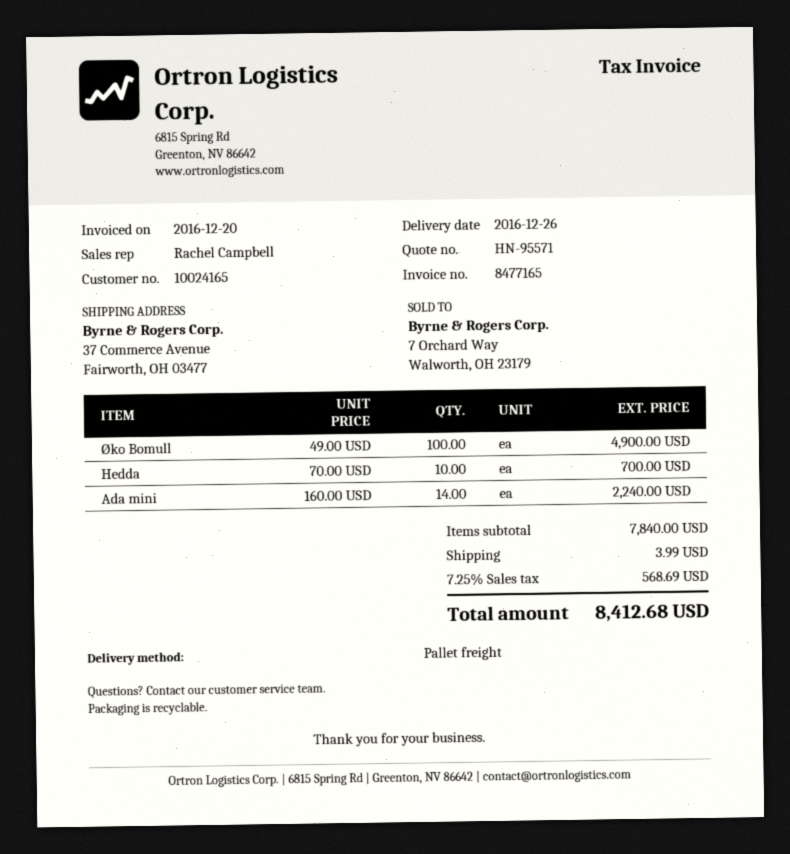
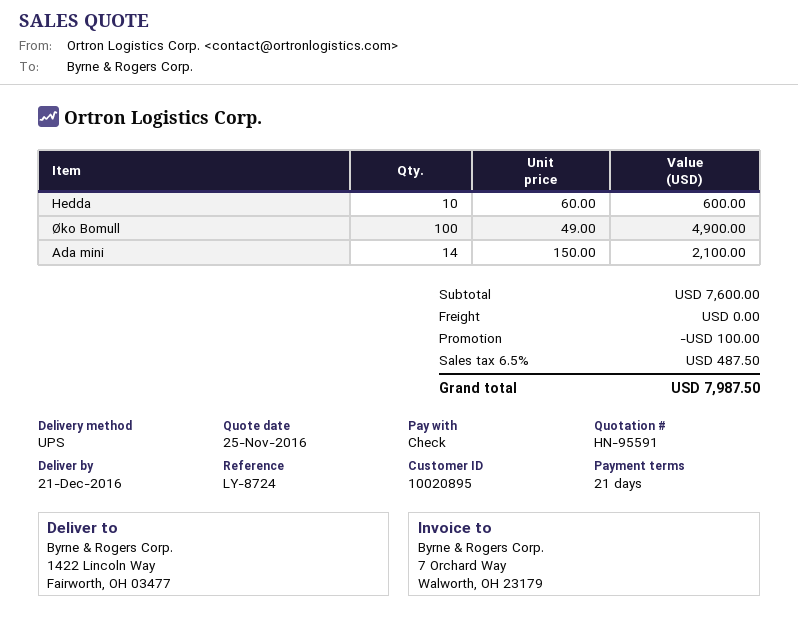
quote number: HN-95571 -> HN-95591
delivery date: 2016-12-26 -> 2016-12-21
customer number: 10024165 -> 10020895
shipping method: pallet freight -> UPS
ship to: 37 Commerce Avenue, Fairworth, OH 03477 -> 1422 Lincoln Way, Fairworth, OH 03477
Hedda: 10 x 70.00 = 700.00 -> 10 x 60.00 = 600.00
Ada mini: 14 x 160.00 = 2240.00 -> 14 x 150.00 = 2100.00
subtotal: 7840.00 -> 7600.00
discount: none -> 100.00
shipping: 3.99 -> 0.00
tax: 7.25% = 568.69 -> 6.5% = 487.50
total: 8412.68 -> 7987.50

